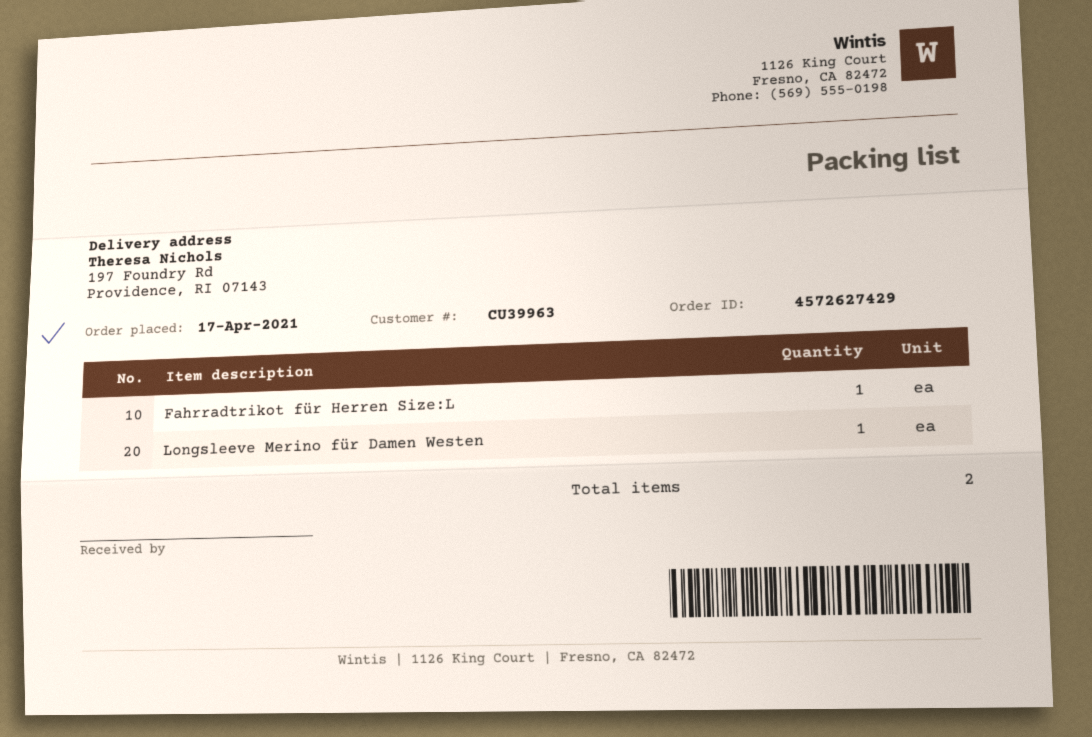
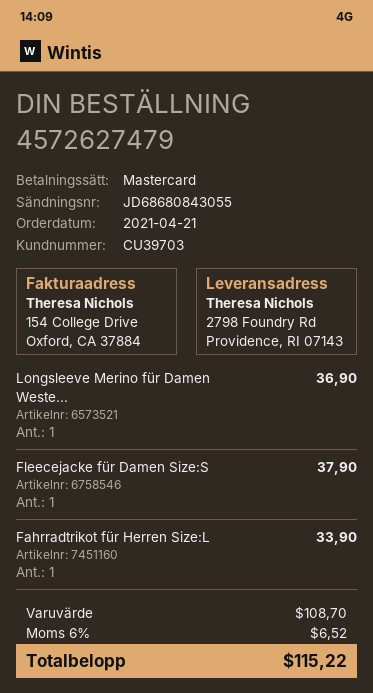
order number: 4572627429 -> 4572627479
order date: 2021-04-17 -> 2021-04-21
customer number: CU39963 -> CU39703
ship to: 197 Foundry Rd, Providence, RI 07143 -> 2798 Foundry Rd, Providence, RI 07143
Fleecejacke für Damen Size:S: none -> 1

